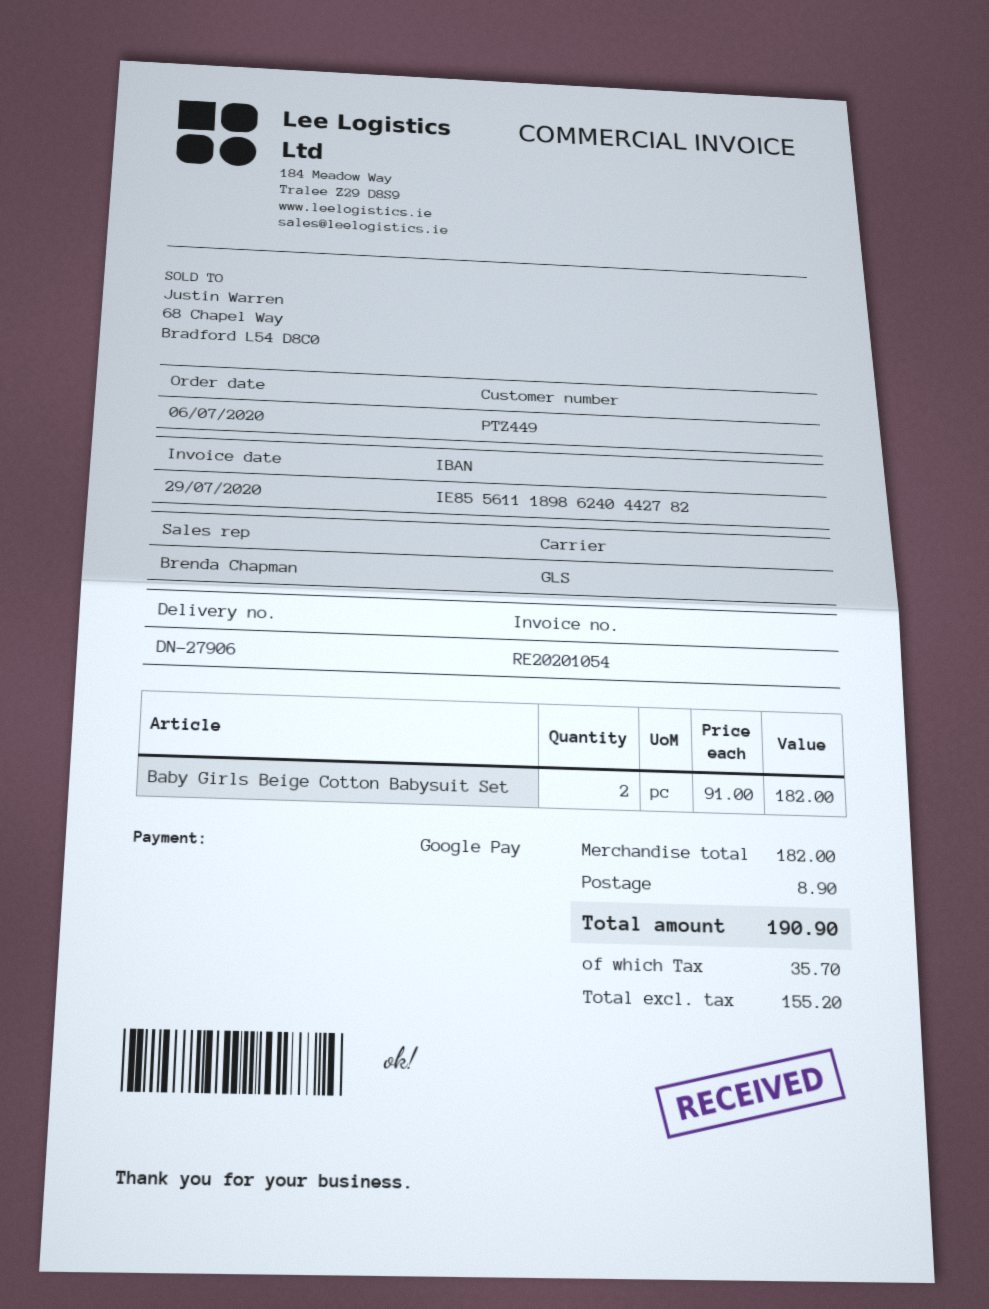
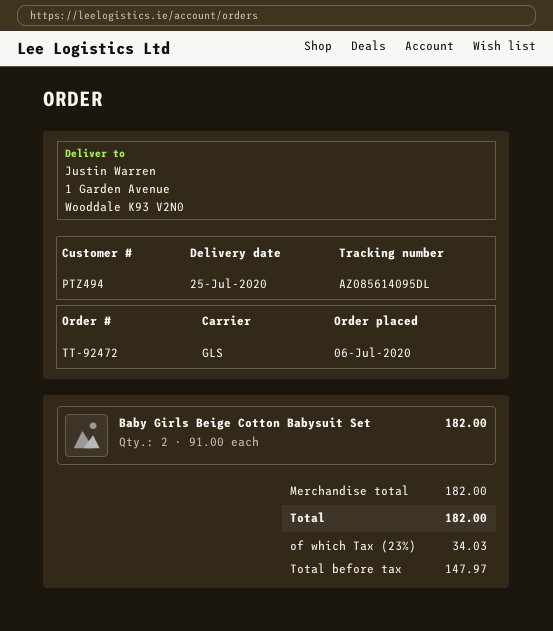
customer number: PTZ449 -> PTZ494
shipping: 8.90 -> none
net: 155.20 -> 147.97
tax: 35.70 -> 34.03
total: 190.90 -> 182.00

